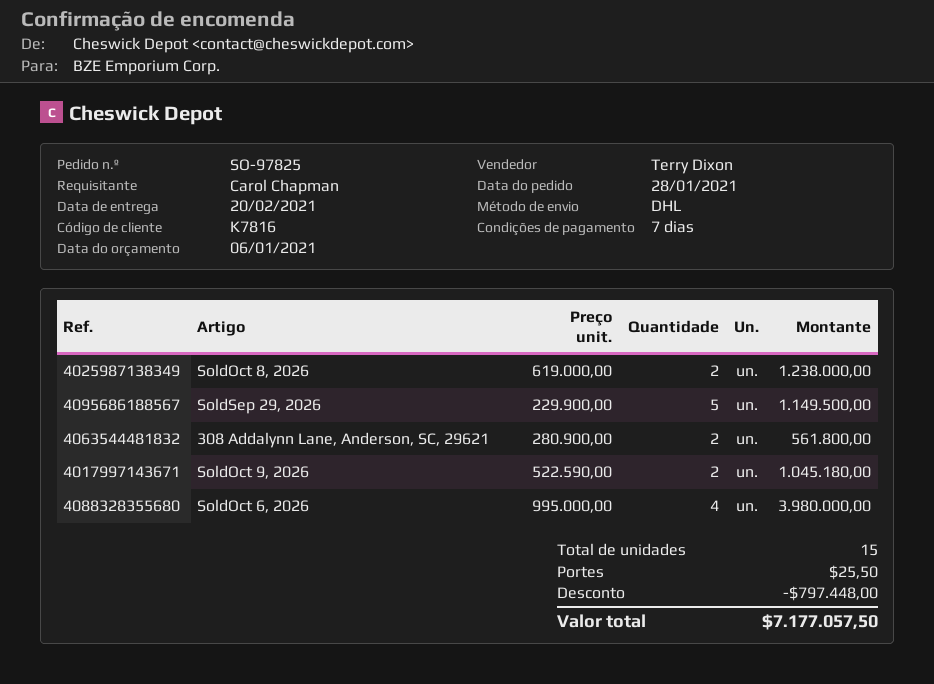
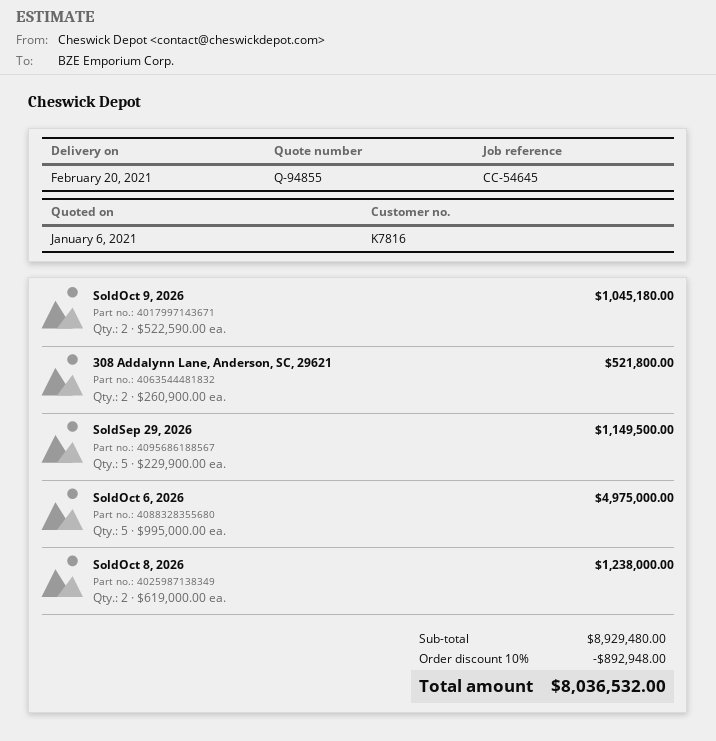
308 Addalynn Lane, Anderson, SC, 29621: 2 x 280900.00 = 561800.00 -> 2 x 260900.00 = 521800.00
SoldOct 6, 2026: 4 x 995000.00 = 3980000.00 -> 5 x 995000.00 = 4975000.00
discount: 797448.00 -> 892948.00
shipping: 25.50 -> none
total: 7177057.50 -> 8036532.00

